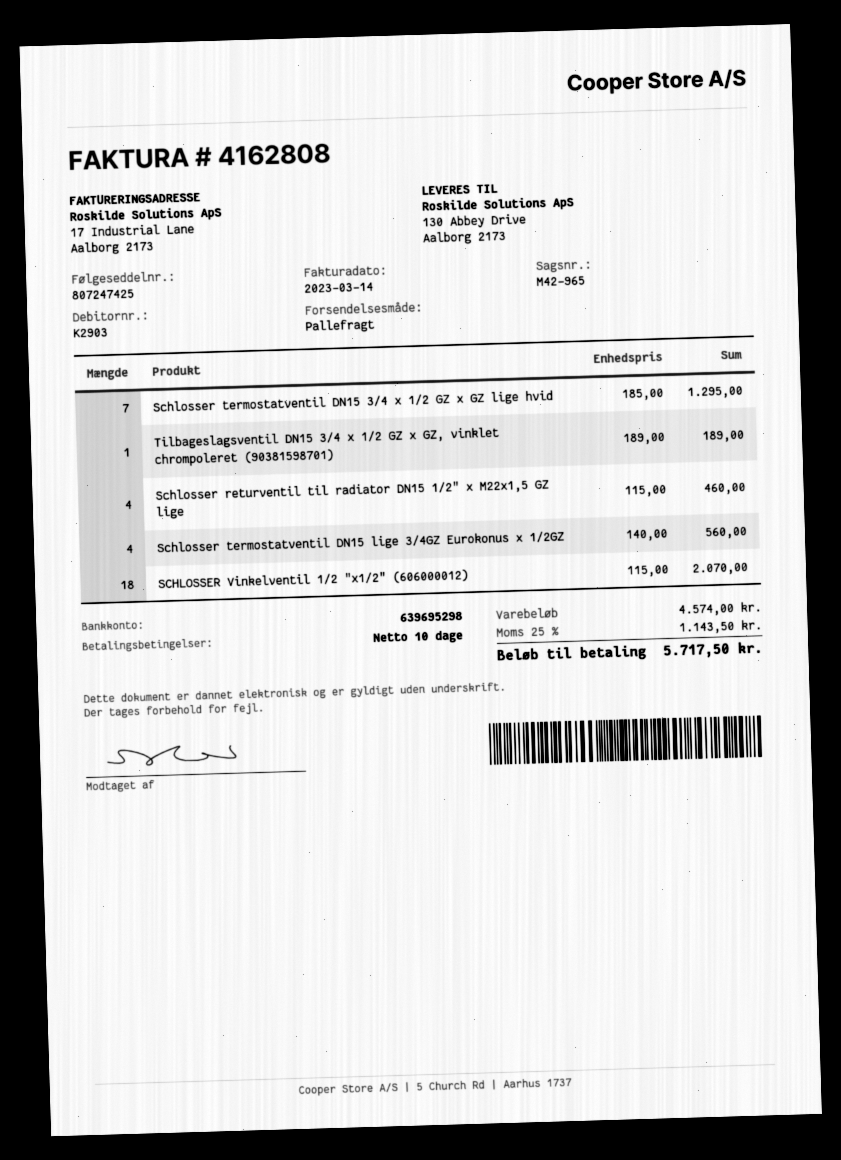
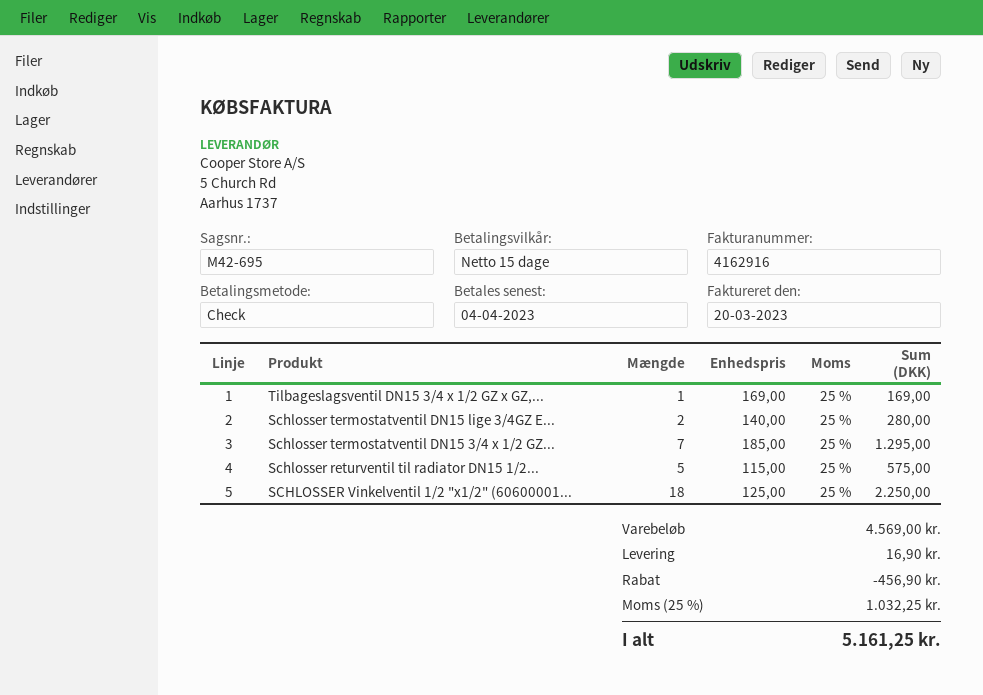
invoice number: 4162808 -> 4162916
invoice date: 2023-03-14 -> 2023-03-20
payment terms: 10 days -> 15 days
reference: M42-965 -> M42-695
Tilbageslagsventil DN15 3/4 x 1/2 GZ x GZ, vinklet chrompoleret (90381598701): 1 x 189.00 = 189.00 -> 1 x 169.00 = 169.00
Schlosser returventil til radiator DN15 1/2" x M22x1,5 GZ lige: 4 x 115.00 = 460.00 -> 5 x 115.00 = 575.00
Schlosser termostatventil DN15 lige 3/4GZ Eurokonus x 1/2GZ: 4 x 140.00 = 560.00 -> 2 x 140.00 = 280.00
SCHLOSSER Vinkelventil 1/2 "x1/2" (606000012): 18 x 115.00 = 2070.00 -> 18 x 125.00 = 2250.00
subtotal: 4574.00 -> 4569.00
discount: none -> 456.90
shipping: none -> 16.90
tax: 25% = 1143.50 -> 25% = 1032.25
total: 5717.50 -> 5161.25

